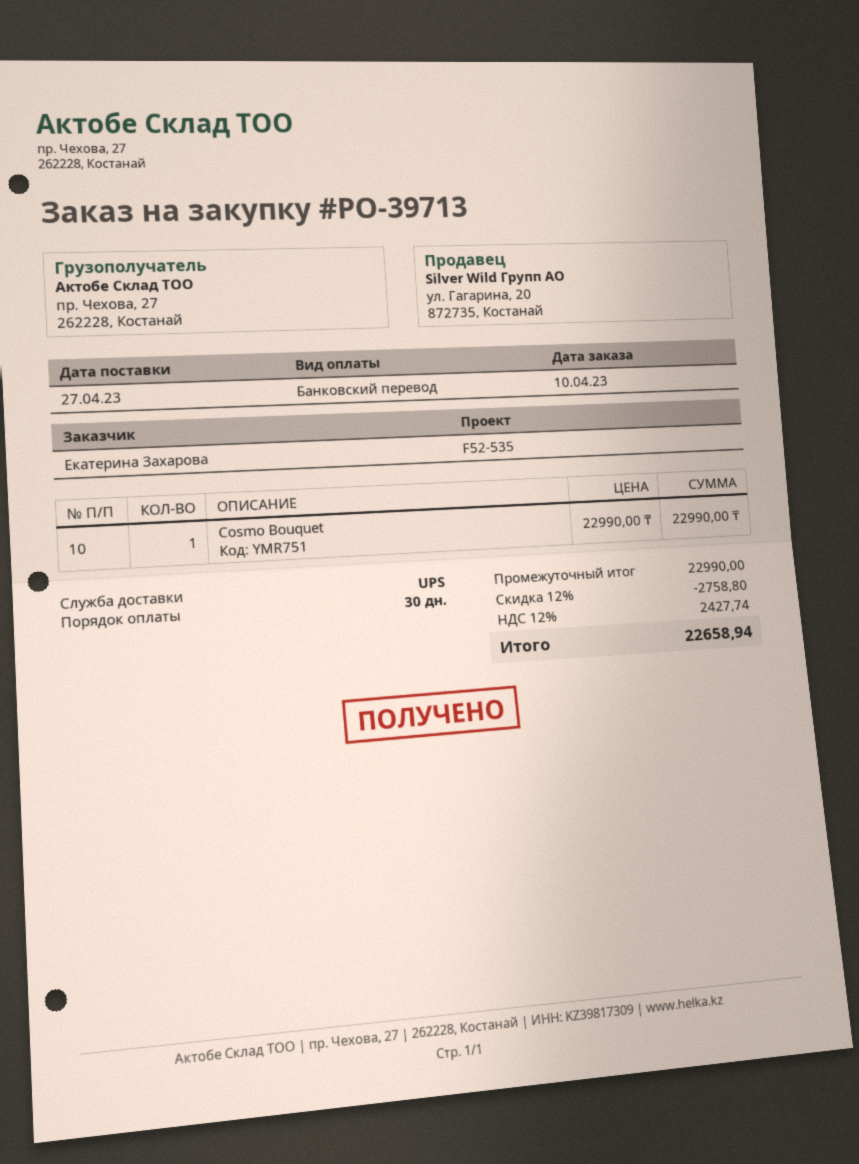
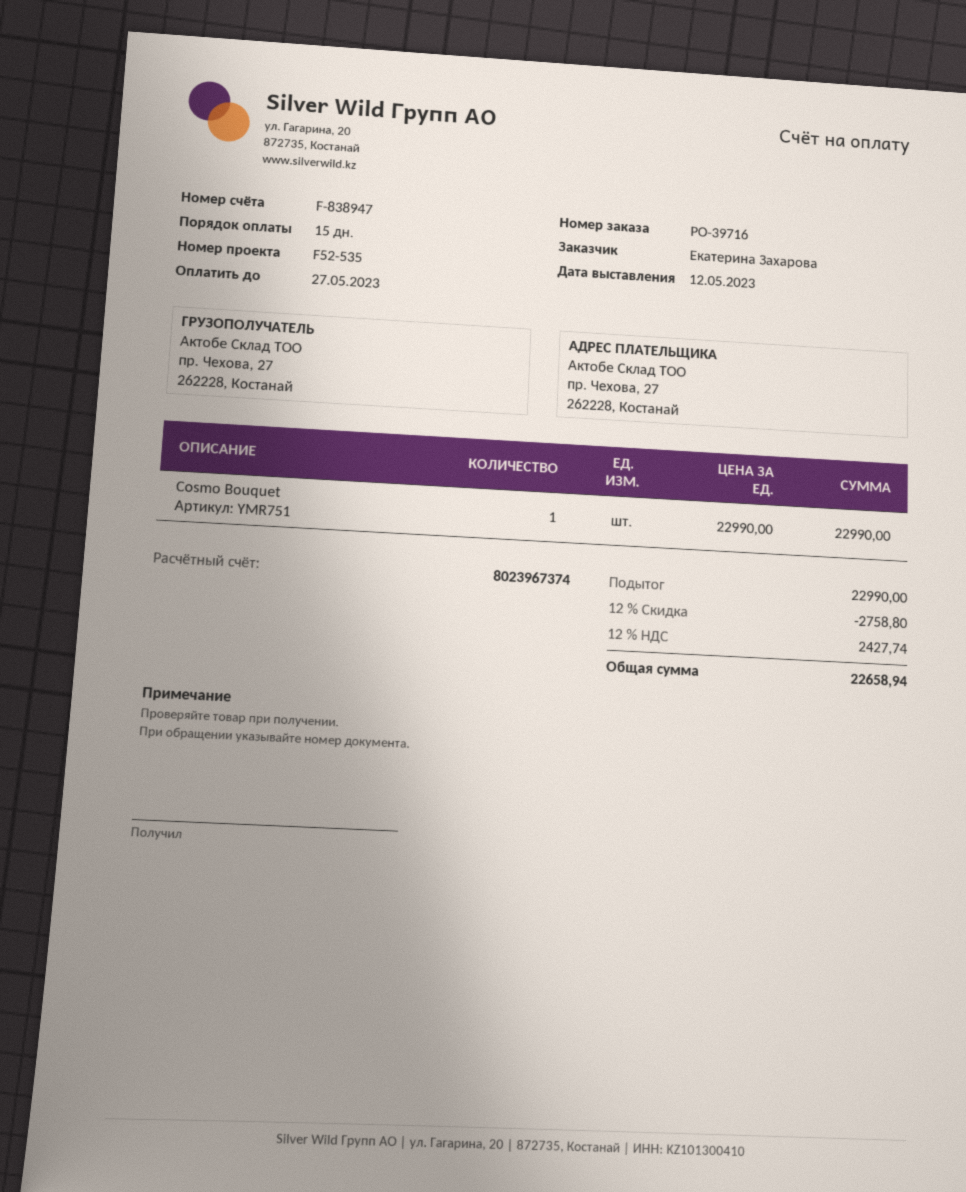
order number: PO-39713 -> PO-39716
payment terms: 30 days -> 15 days

